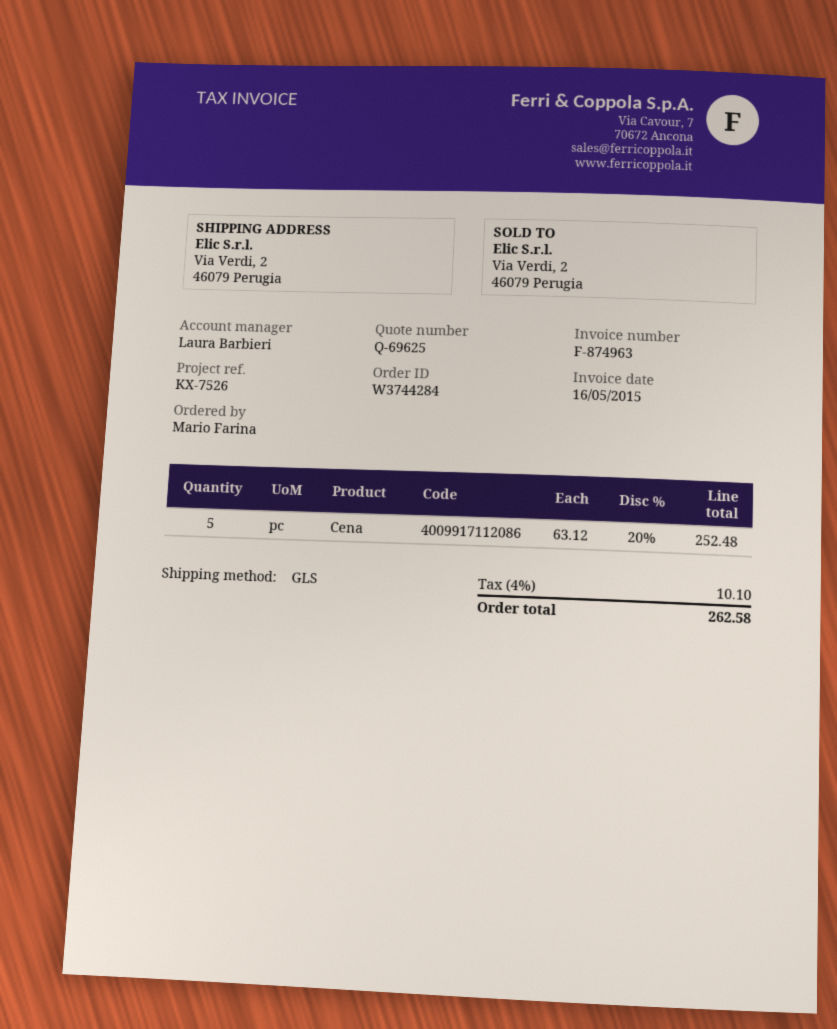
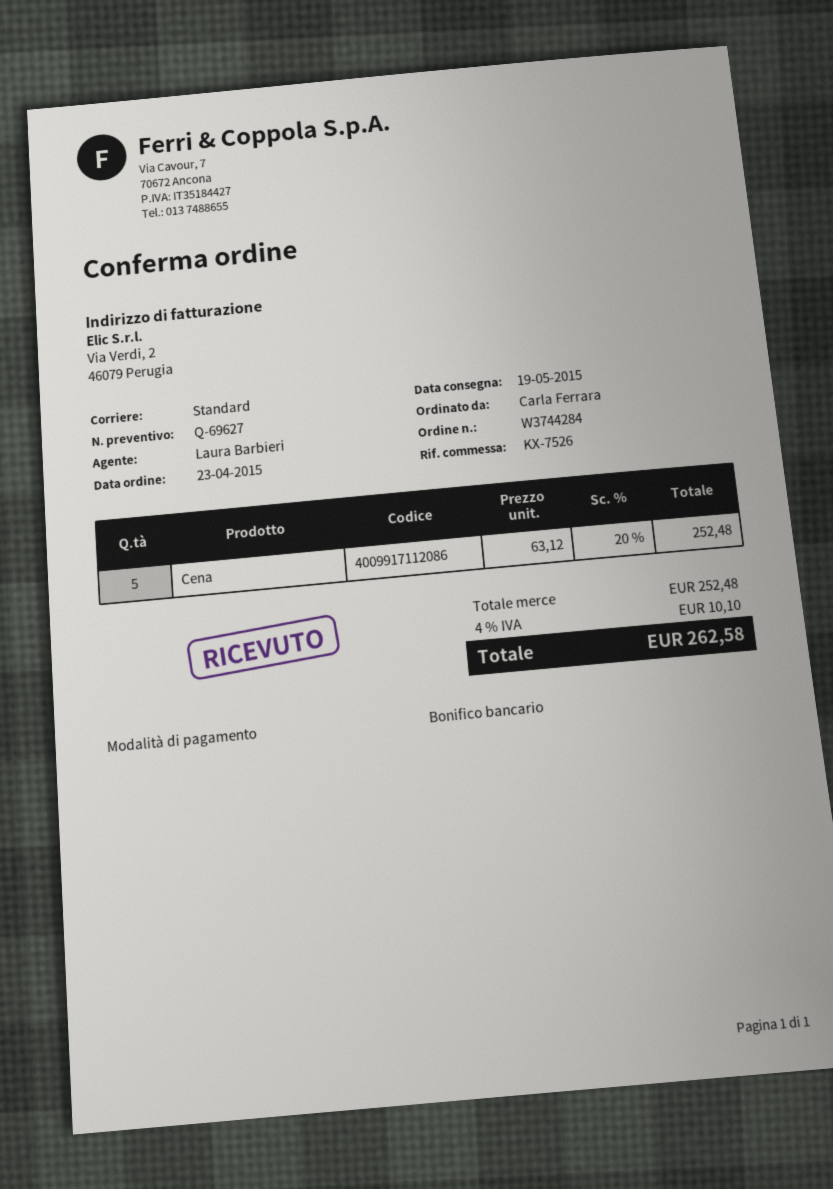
quote number: Q-69625 -> Q-69627
ordered by: Mario Farina -> Carla Ferrara
shipping method: GLS -> standard

